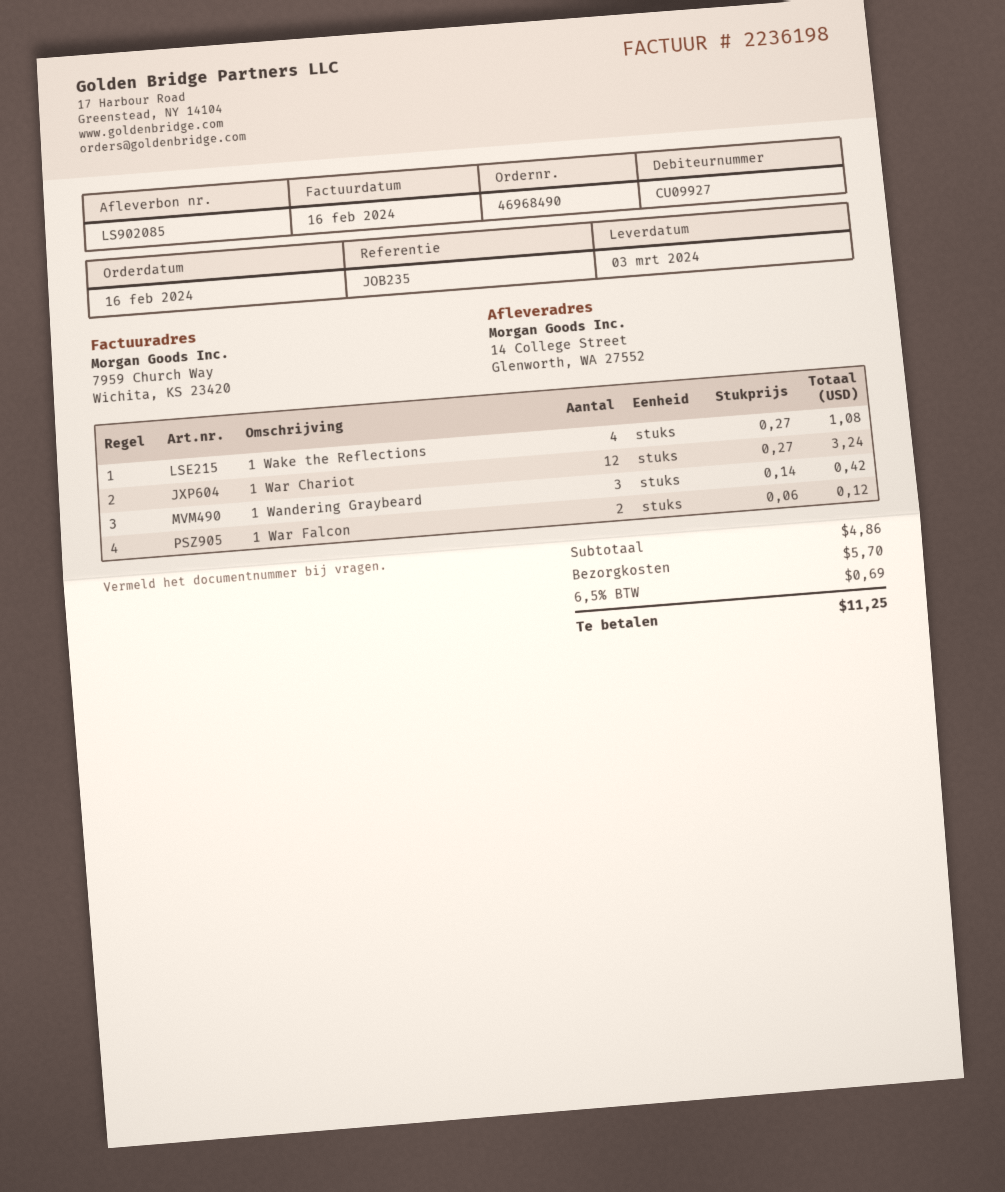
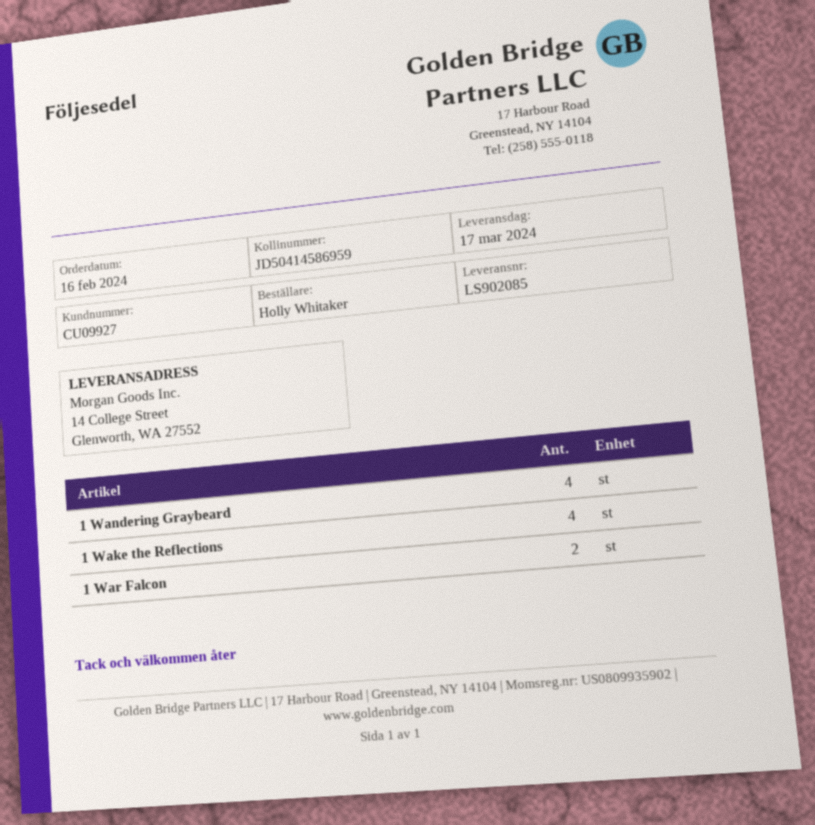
delivery date: 2024-03-03 -> 2024-03-17
1 War Chariot: 12 -> none
1 Wandering Graybeard: 3 -> 4

